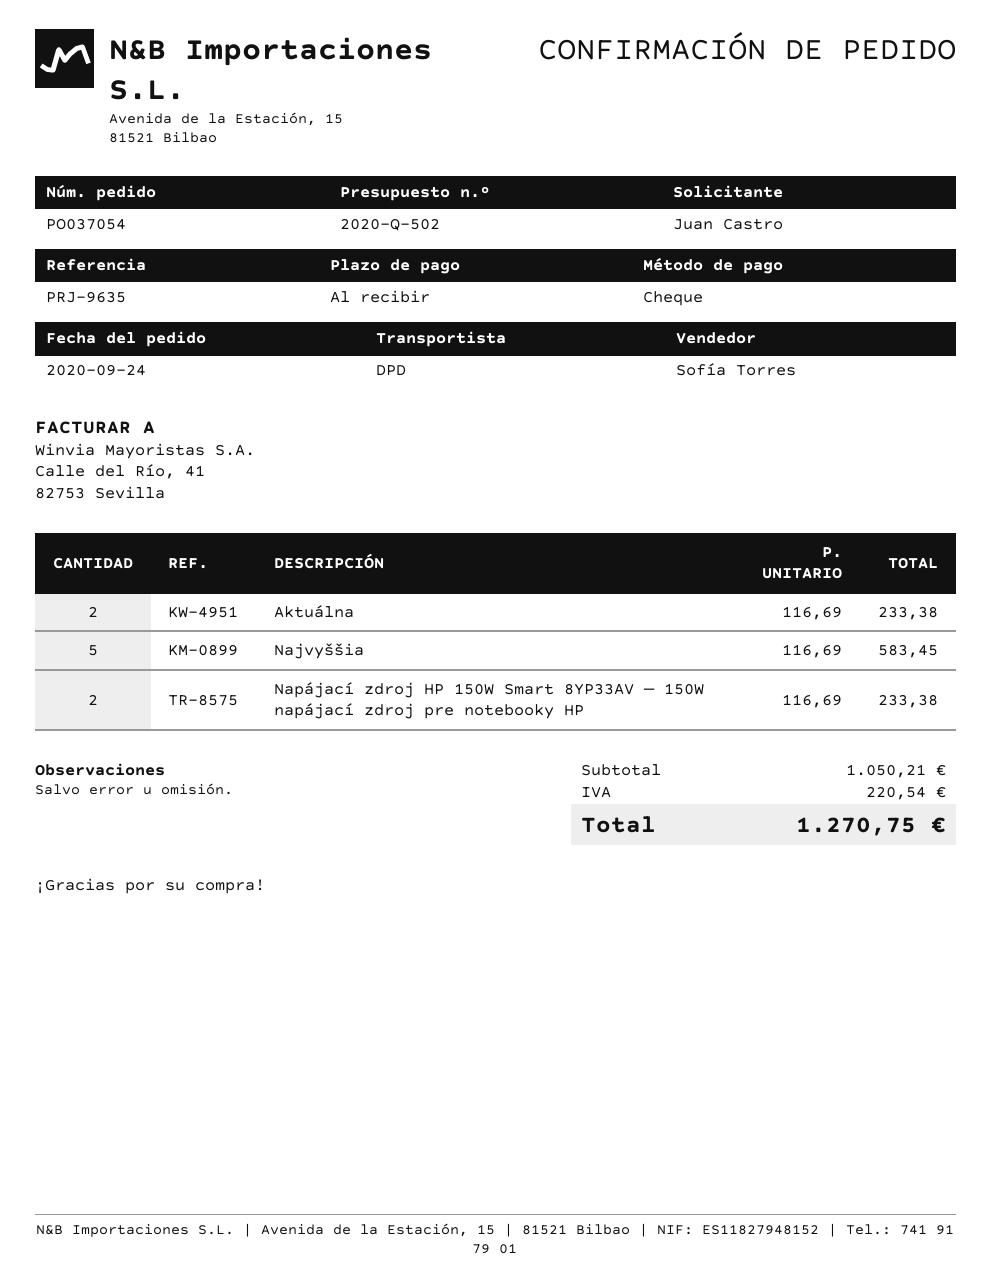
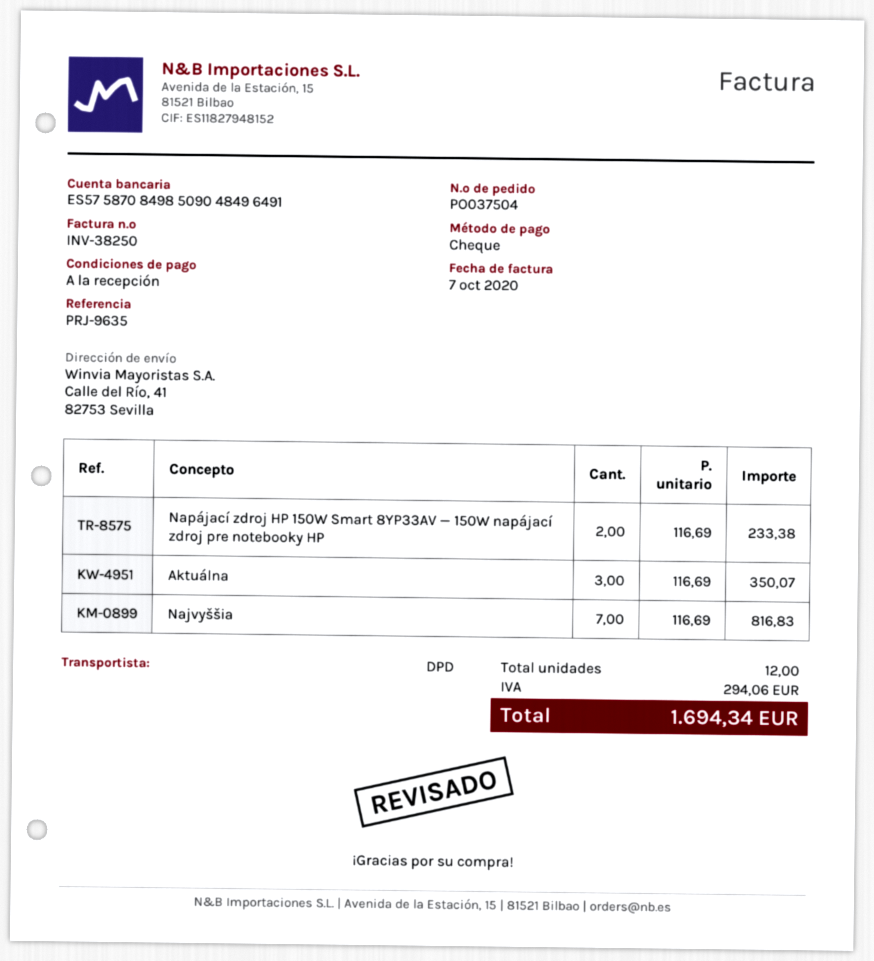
order number: PO037054 -> PO037504
Aktuálna: 2 x 116.69 = 233.38 -> 3 x 116.69 = 350.07
Najvyššia: 5 x 116.69 = 583.45 -> 7 x 116.69 = 816.83
tax: 220.54 -> 294.06
total: 1270.75 -> 1694.34

